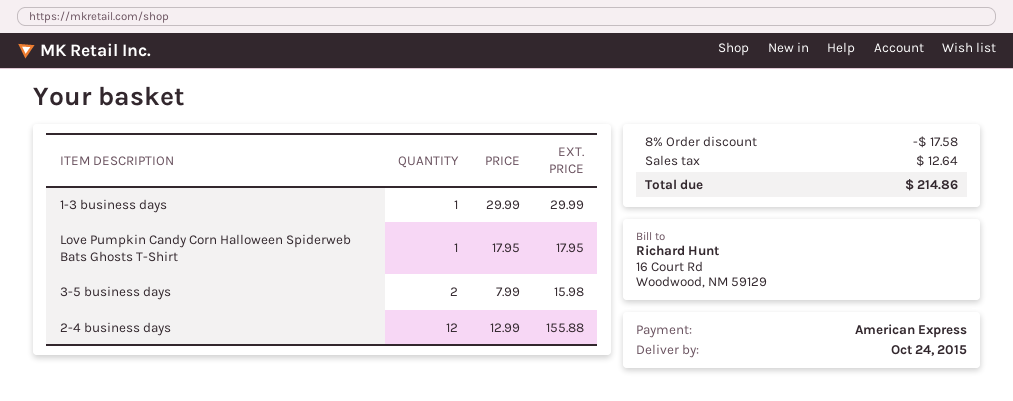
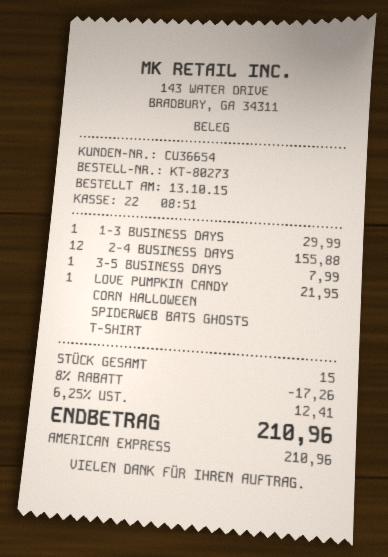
Love Pumpkin Candy Corn Halloween Spiderweb Bats Ghosts T-Shirt: 1 for 17.95 -> 1 for 21.95
3-5 business days: 2 for 15.98 -> 1 for 7.99
discount: 8% = 17.58 -> 8% = 17.26
tax: 12.64 -> 12.41
total: 214.86 -> 210.96

